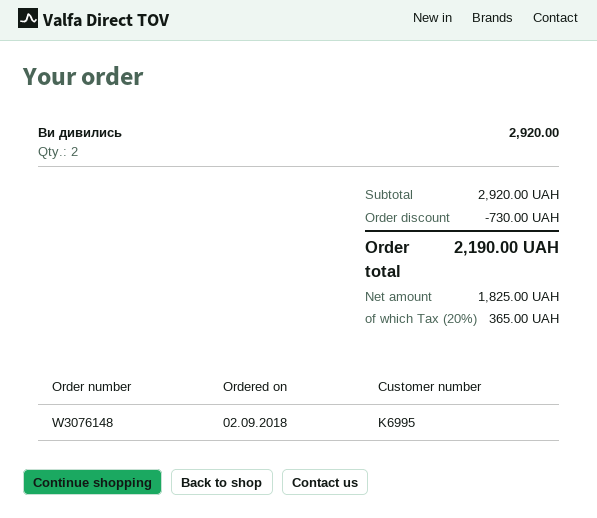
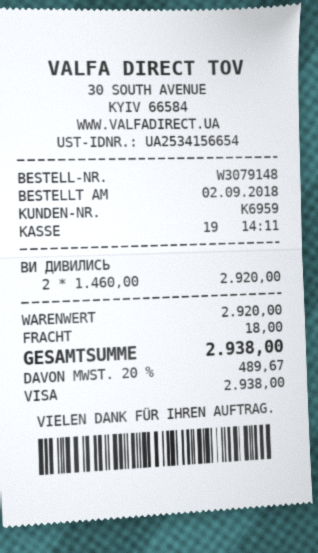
order number: W3076148 -> W3079148
customer number: K6995 -> K6959
discount: 730.00 -> none
shipping: none -> 18.00
tax: 20% = 365.00 -> 20% = 489.67
total: 2190.00 -> 2938.00

